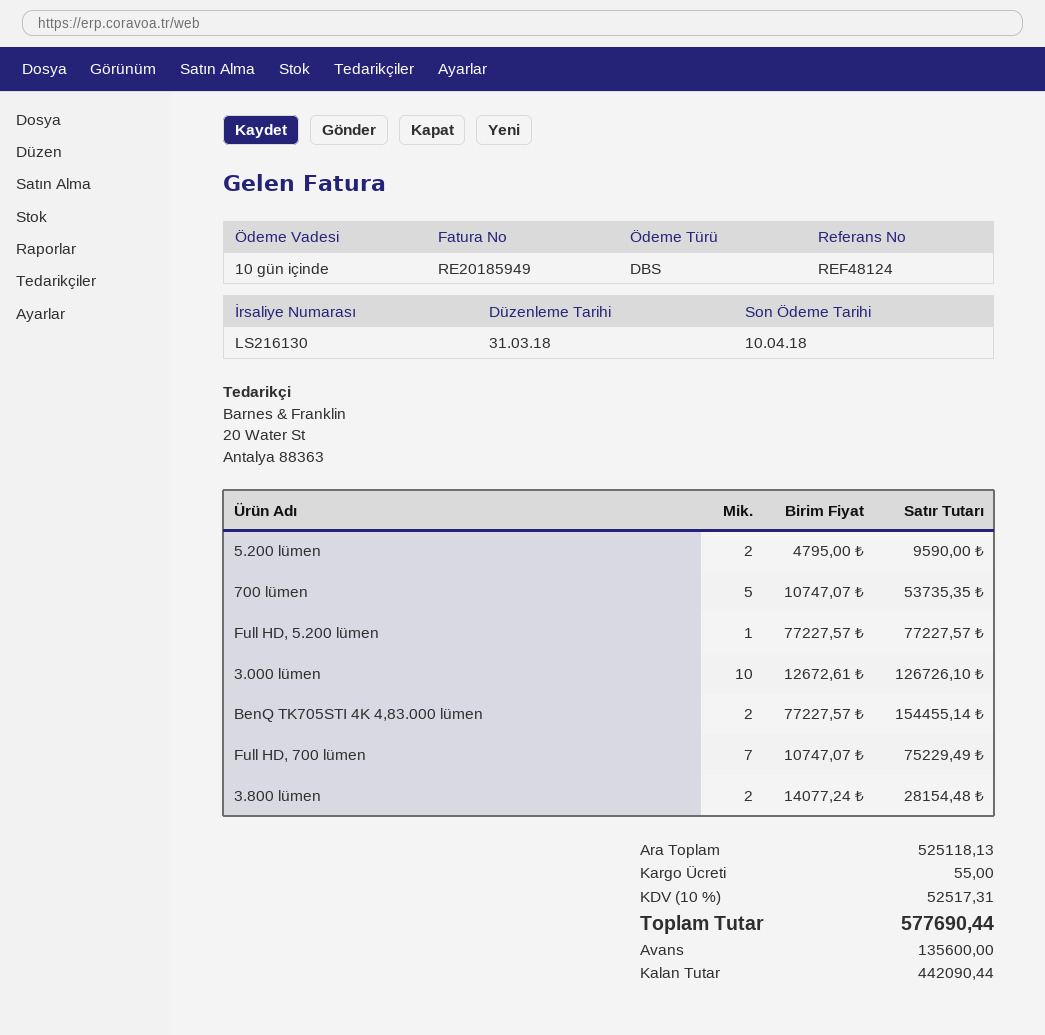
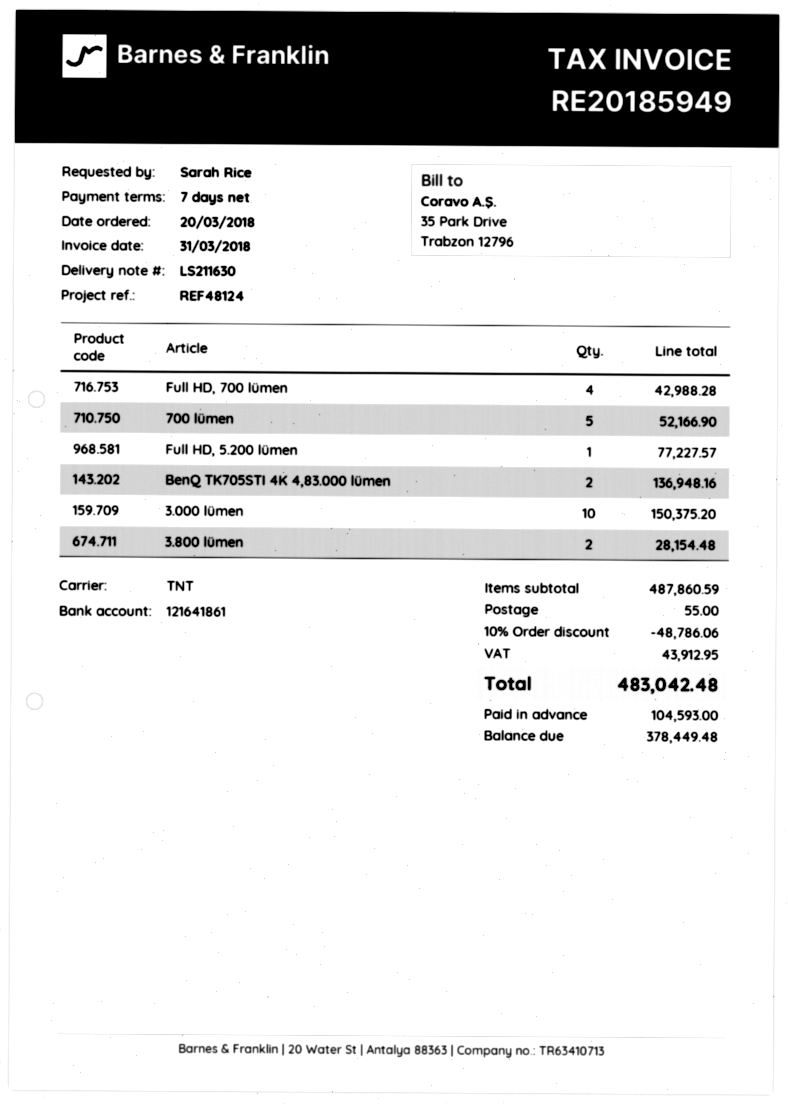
delivery note number: LS216130 -> LS211630
payment terms: 10 days -> 7 days
5.200 lümen: 2 for 9590.00 -> none
700 lümen: 5 for 53735.35 -> 5 for 52166.90
3.000 lümen: 10 for 126726.10 -> 10 for 150375.20
BenQ TK705STI 4K 4,83.000 lümen: 2 for 154455.14 -> 2 for 136948.16
Full HD, 700 lümen: 7 for 75229.49 -> 4 for 42988.28
subtotal: 525118.13 -> 487860.59
discount: none -> 10% = 48786.06
tax: 52517.31 -> 43912.95
total: 577690.44 -> 483042.48
deposit: 135600.00 -> 104593.00
balance: 442090.44 -> 378449.48

